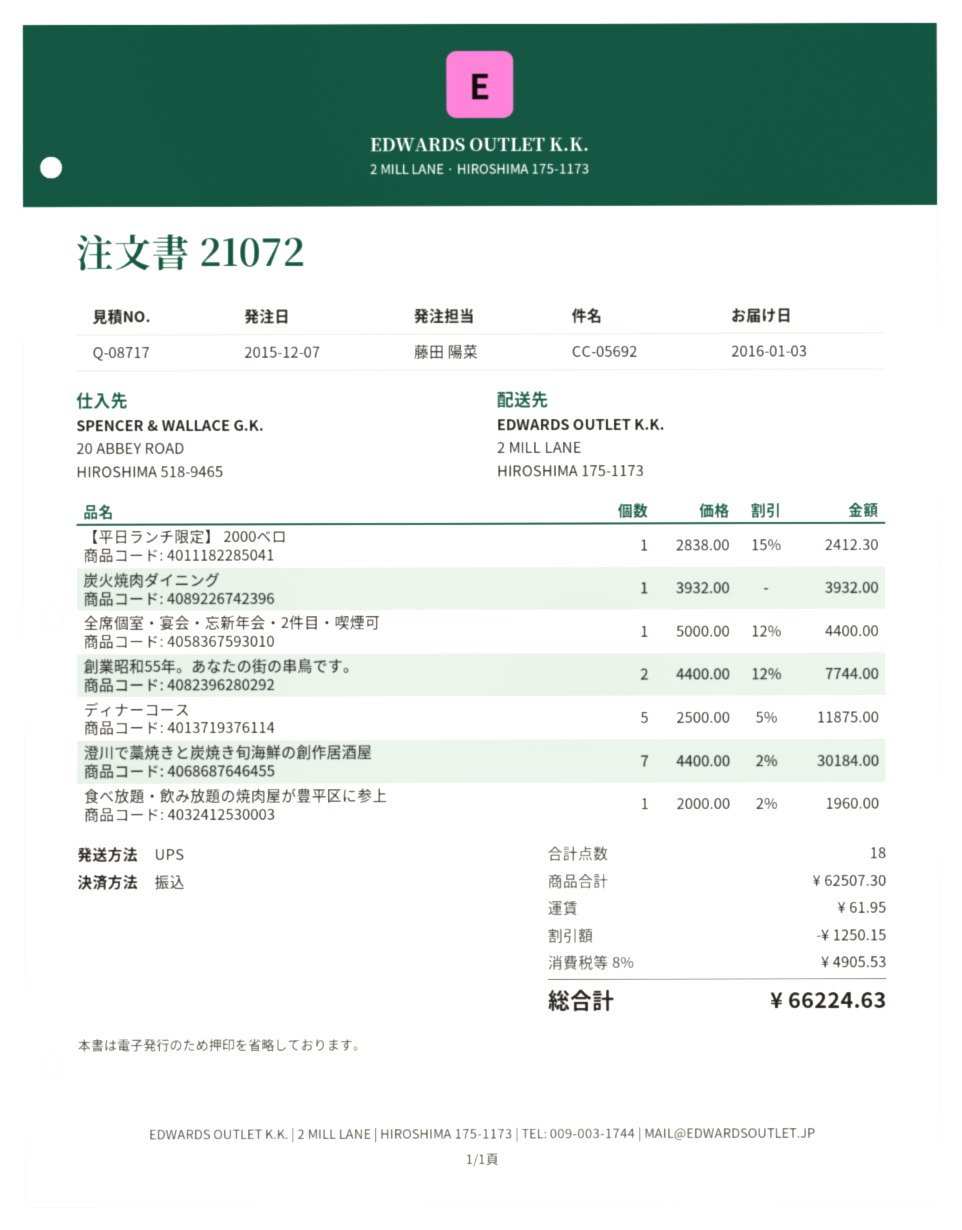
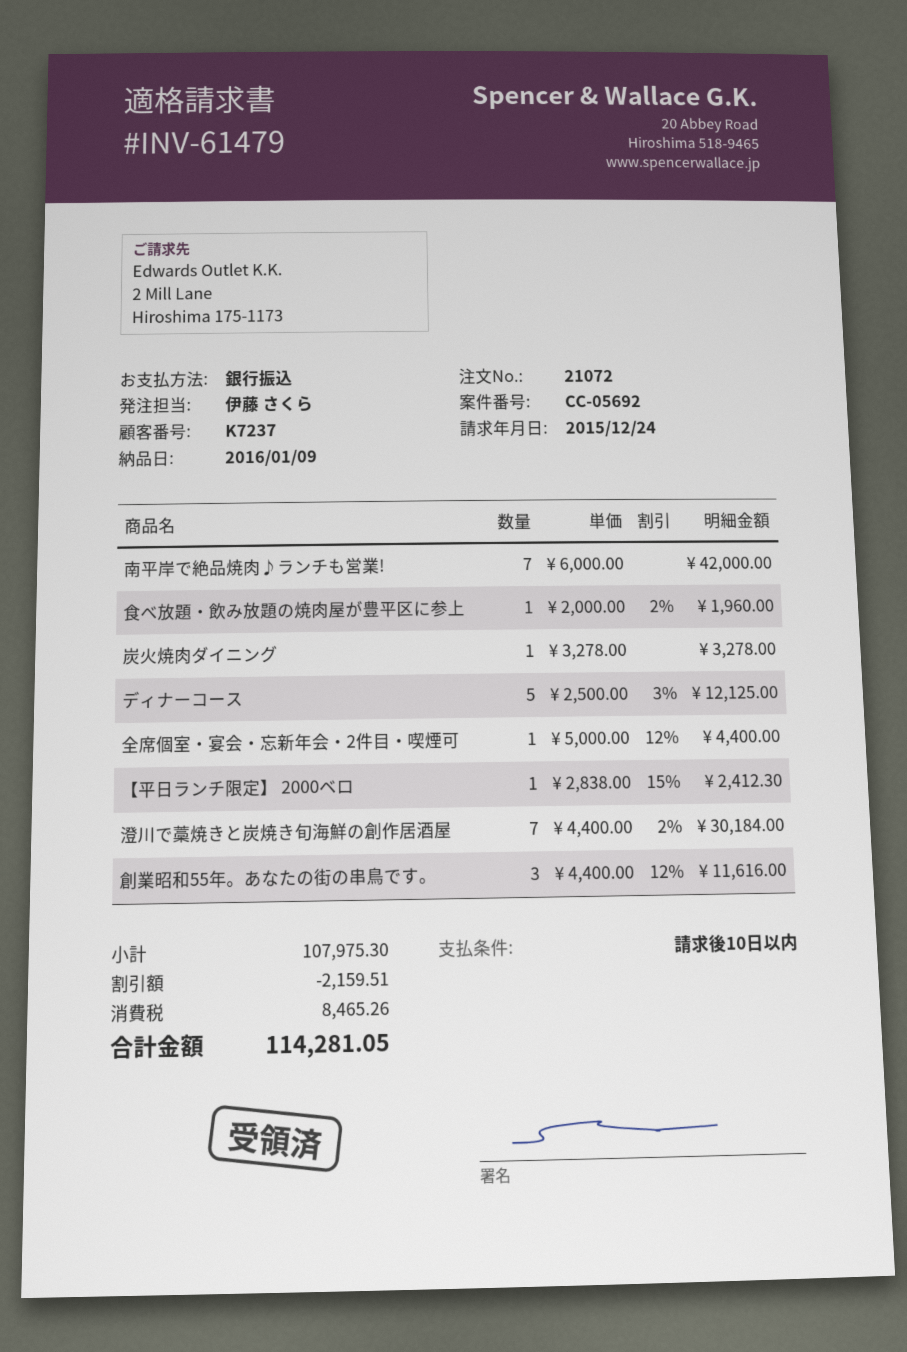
delivery date: 2016-01-03 -> 2016-01-09
ordered by: 藤田 陽菜 -> 伊藤 さくら
炭火焼肉ダイニング: 1 x 3932.00 = 3932.00 -> 1 x 3278.00 = 3278.00
創業昭和55年。あなたの街の串鳥です。: 2 x 4400.00 - 12% = 7744.00 -> 3 x 4400.00 - 12% = 11616.00
ディナーコース: 5 x 2500.00 - 5% = 11875.00 -> 5 x 2500.00 - 3% = 12125.00
南平岸で絶品焼肉♪ランチも営業!: none -> 7 x 6000.00 = 42000.00
subtotal: 62507.30 -> 107975.30
discount: 1250.15 -> 2159.51
shipping: 61.95 -> none
tax: 4905.53 -> 8465.26
total: 66224.63 -> 114281.05

